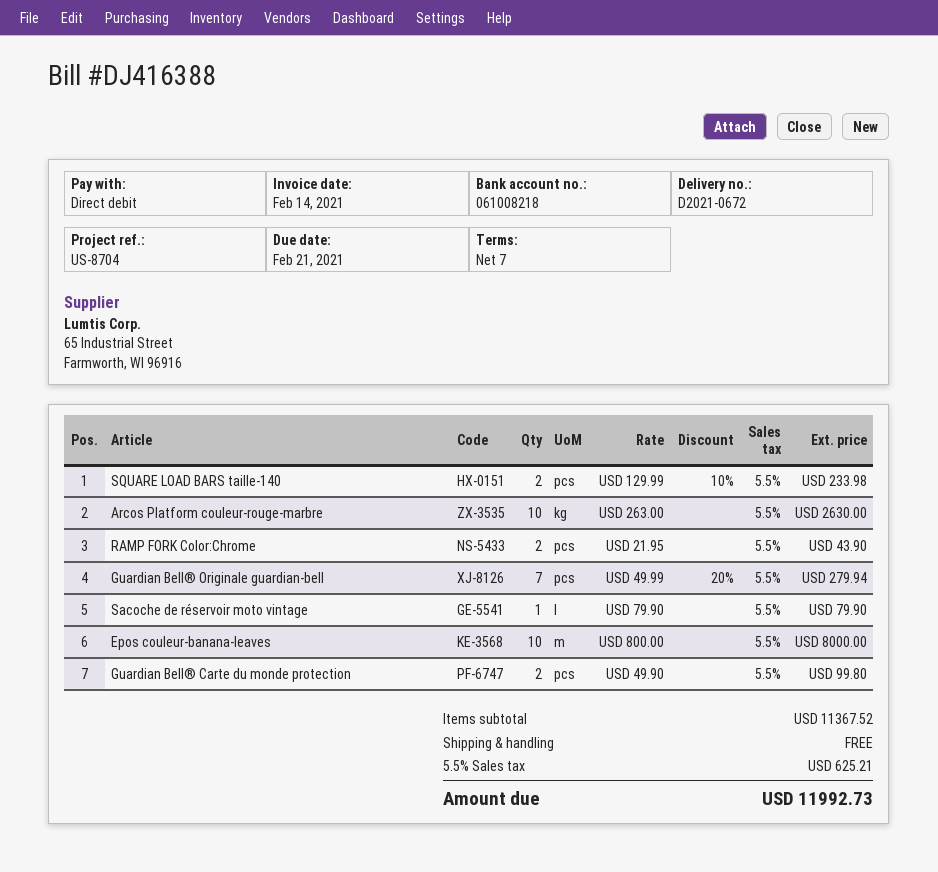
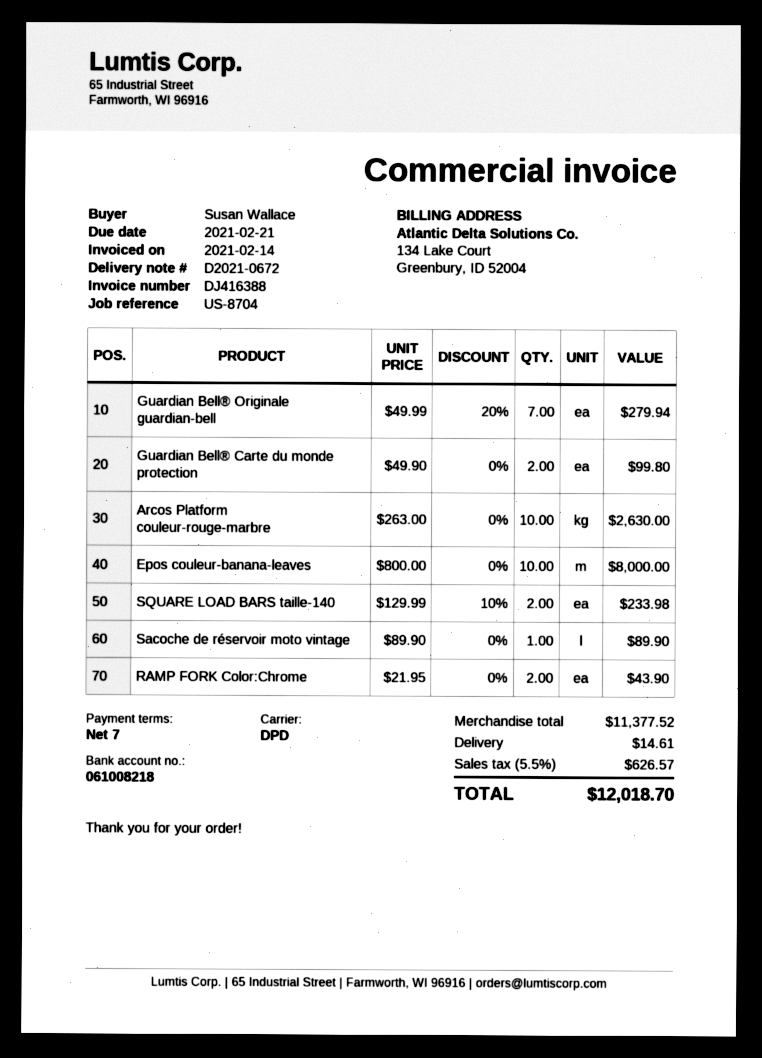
Sacoche de réservoir moto vintage: 1 x 79.90 = 79.90 -> 1 x 89.90 = 89.90
subtotal: 11367.52 -> 11377.52
shipping: 0.00 -> 14.61
tax: 5.5% = 625.21 -> 5.5% = 626.57
total: 11992.73 -> 12018.70

